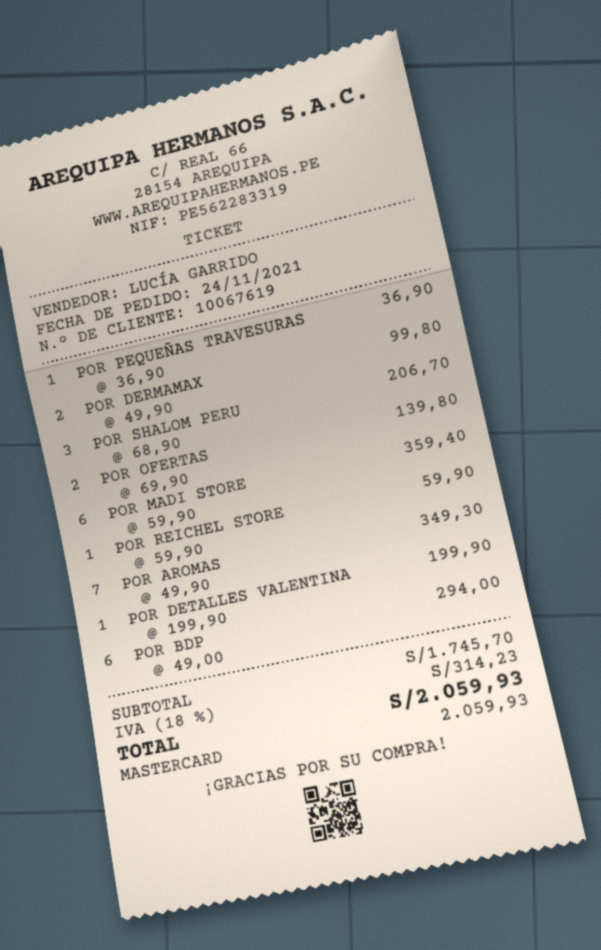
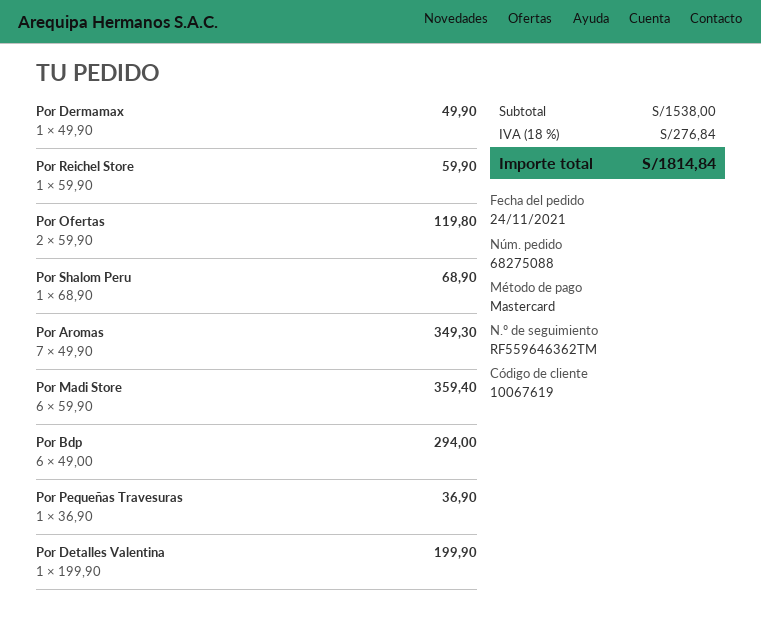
POR DERMAMAX: 2 x 49.90 = 99.80 -> 1 x 49.90 = 49.90
POR SHALOM PERU: 3 x 68.90 = 206.70 -> 1 x 68.90 = 68.90
POR OFERTAS: 2 x 69.90 = 139.80 -> 2 x 59.90 = 119.80
subtotal: 1745.70 -> 1538.00
tax: 18% = 314.23 -> 18% = 276.84
total: 2059.93 -> 1814.84

